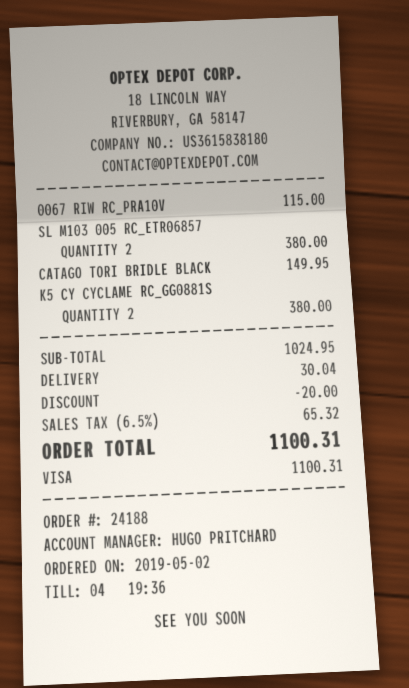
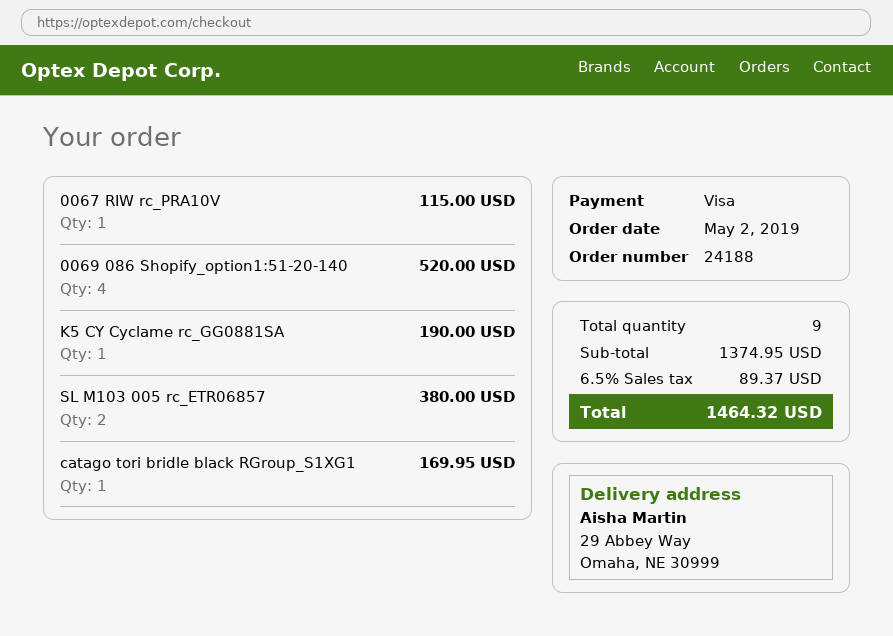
CATAGO TORI BRIDLE BLACK: 1 for 149.95 -> 1 for 169.95
K5 CY CYCLAME RC_GG0881S: 2 for 380.00 -> 1 for 190.00
0069 086 Shopify_option1:51-20-140: none -> 4 for 520.00
subtotal: 1024.95 -> 1374.95
discount: 20.00 -> none
shipping: 30.04 -> none
tax: 6.5% = 65.32 -> 6.5% = 89.37
total: 1100.31 -> 1464.32

